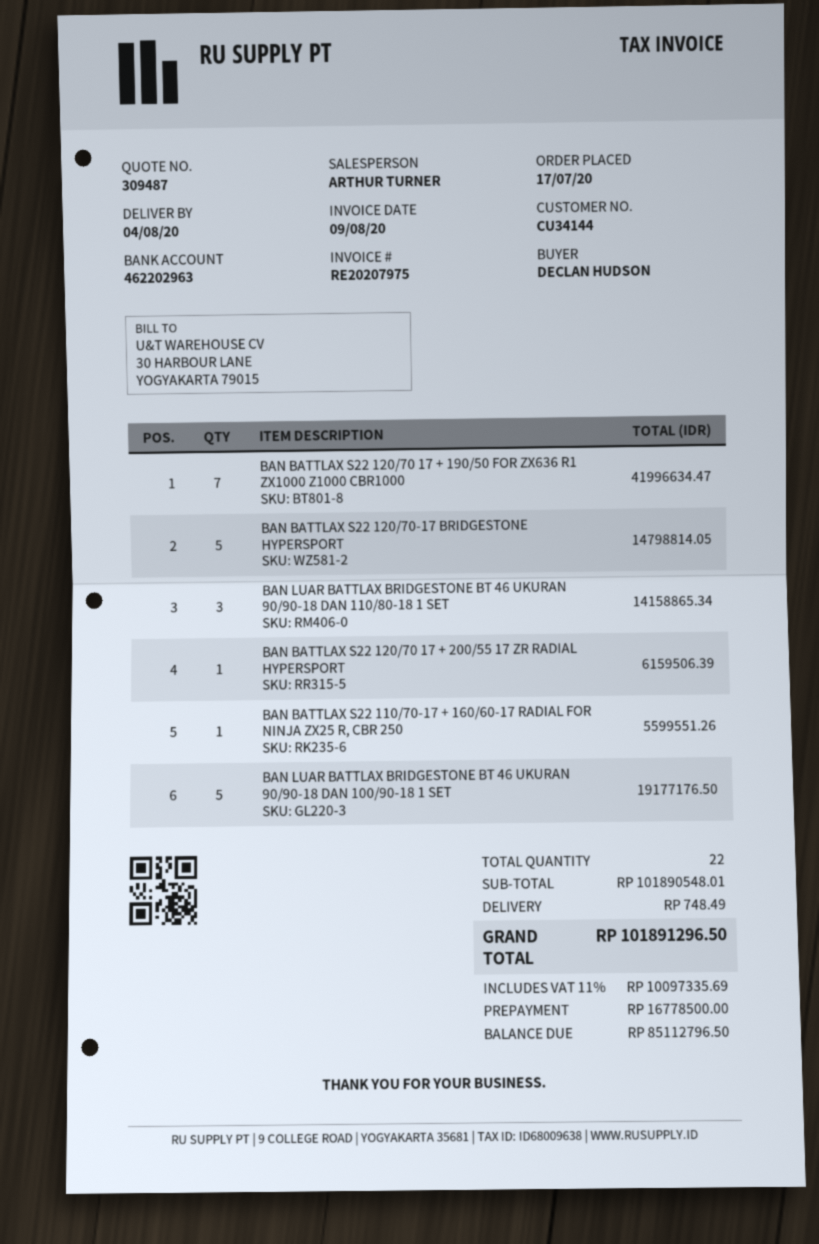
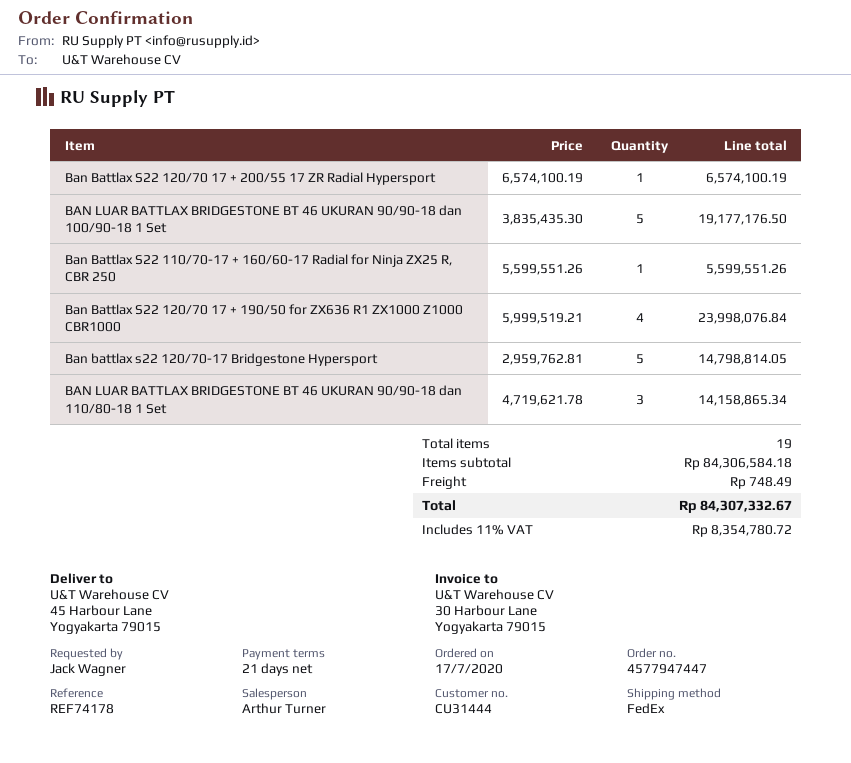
customer number: CU34144 -> CU31444
ordered by: DECLAN HUDSON -> Jack Wagner
BAN BATTLAX S22 120/70 17 + 190/50 FOR ZX636 R1 ZX1000 Z1000 CBR1000: 7 for 41996634.47 -> 4 for 23998076.84
BAN BATTLAX S22 120/70 17 + 200/55 17 ZR RADIAL HYPERSPORT: 1 for 6159506.39 -> 1 for 6574100.19
total quantity: 22 -> 19
subtotal: 101890548.01 -> 84306584.18
tax: 11% = 10097335.69 -> 11% = 8354780.72
total: 101891296.50 -> 84307332.67

